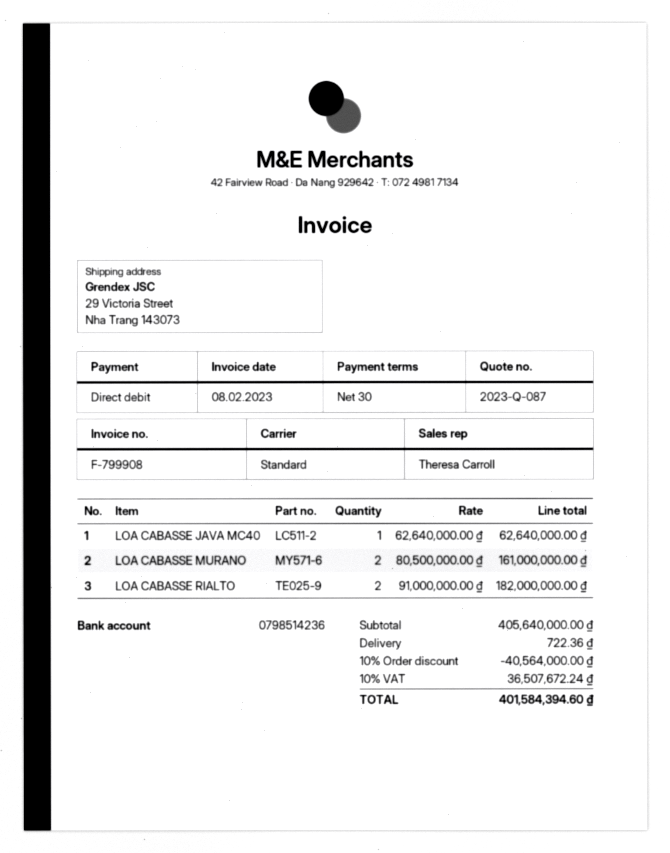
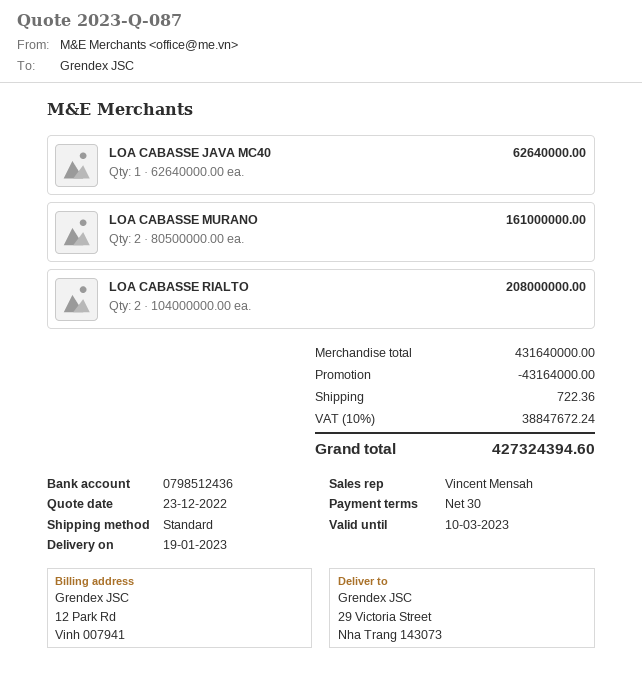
sales rep: Theresa Carroll -> Vincent Mensah
bank account: 0798514236 -> 0798512436
LOA CABASSE RIALTO: 2 x 91000000.00 = 182000000.00 -> 2 x 104000000.00 = 208000000.00
subtotal: 405640000.00 -> 431640000.00
discount: 40564000.00 -> 43164000.00
tax: 10% = 36507672.24 -> 10% = 38847672.24
total: 401584394.60 -> 427324394.60

